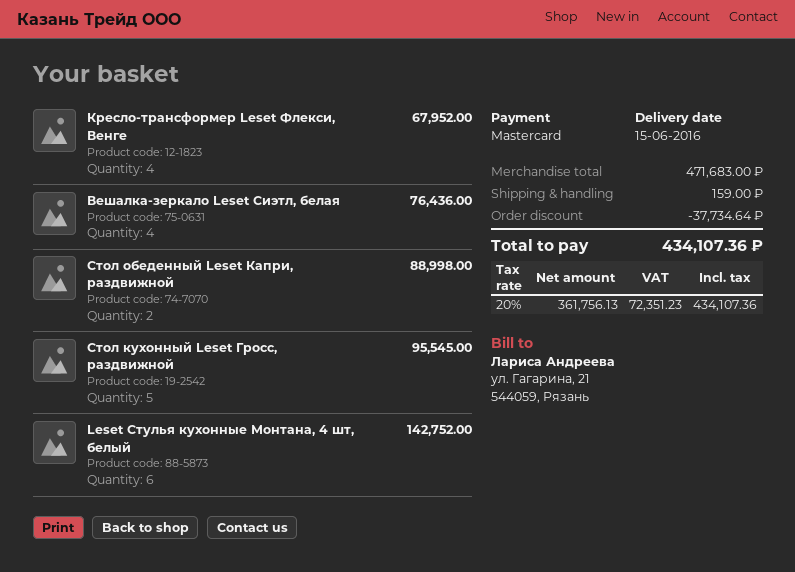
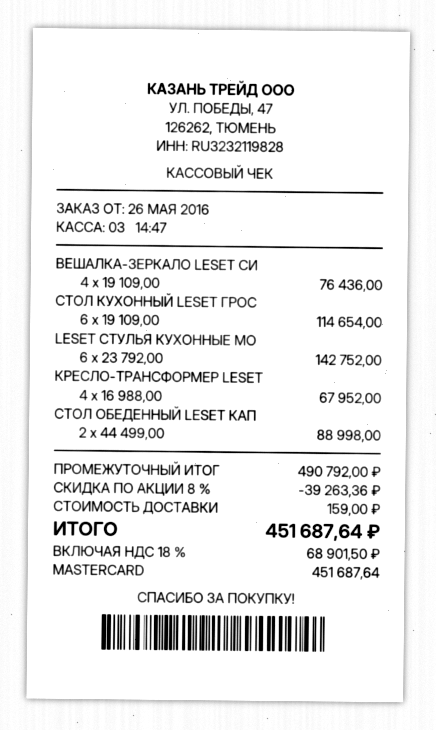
Стол кухонный Leset Гросс, раздвижной: 5 for 95545.00 -> 6 for 114654.00
subtotal: 471683.00 -> 490792.00
discount: 37734.64 -> 39263.36
tax: 20% = 72351.23 -> 18% = 68901.50
total: 434107.36 -> 451687.64

